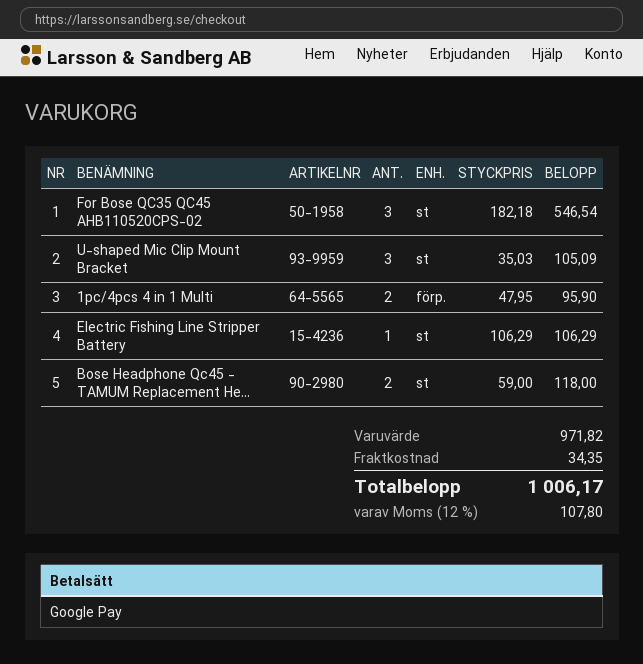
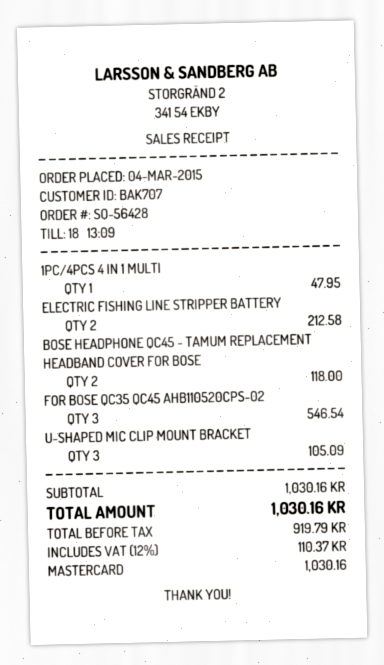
payment method: Google Pay -> Mastercard
1pc/4pcs 4 in 1 Multi: 2 for 95.90 -> 1 for 47.95
Electric Fishing Line Stripper Battery: 1 for 106.29 -> 2 for 212.58
subtotal: 971.82 -> 1030.16
shipping: 34.35 -> none
tax: 12% = 107.80 -> 12% = 110.37
total: 1006.17 -> 1030.16

